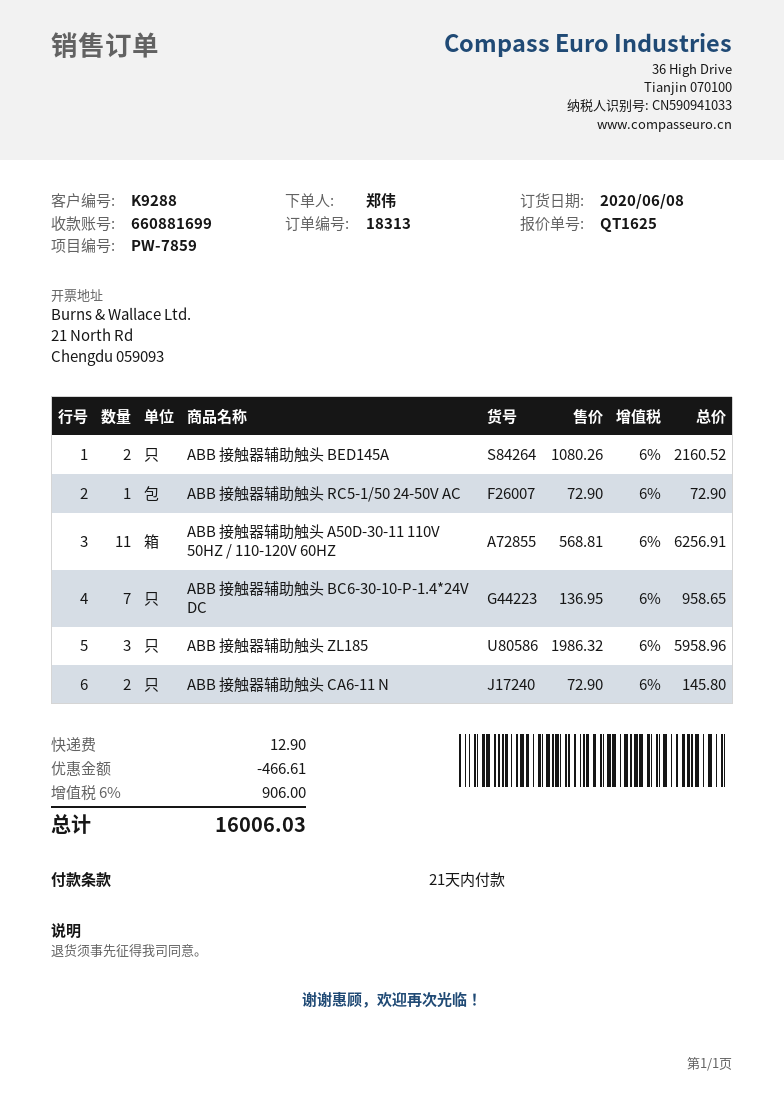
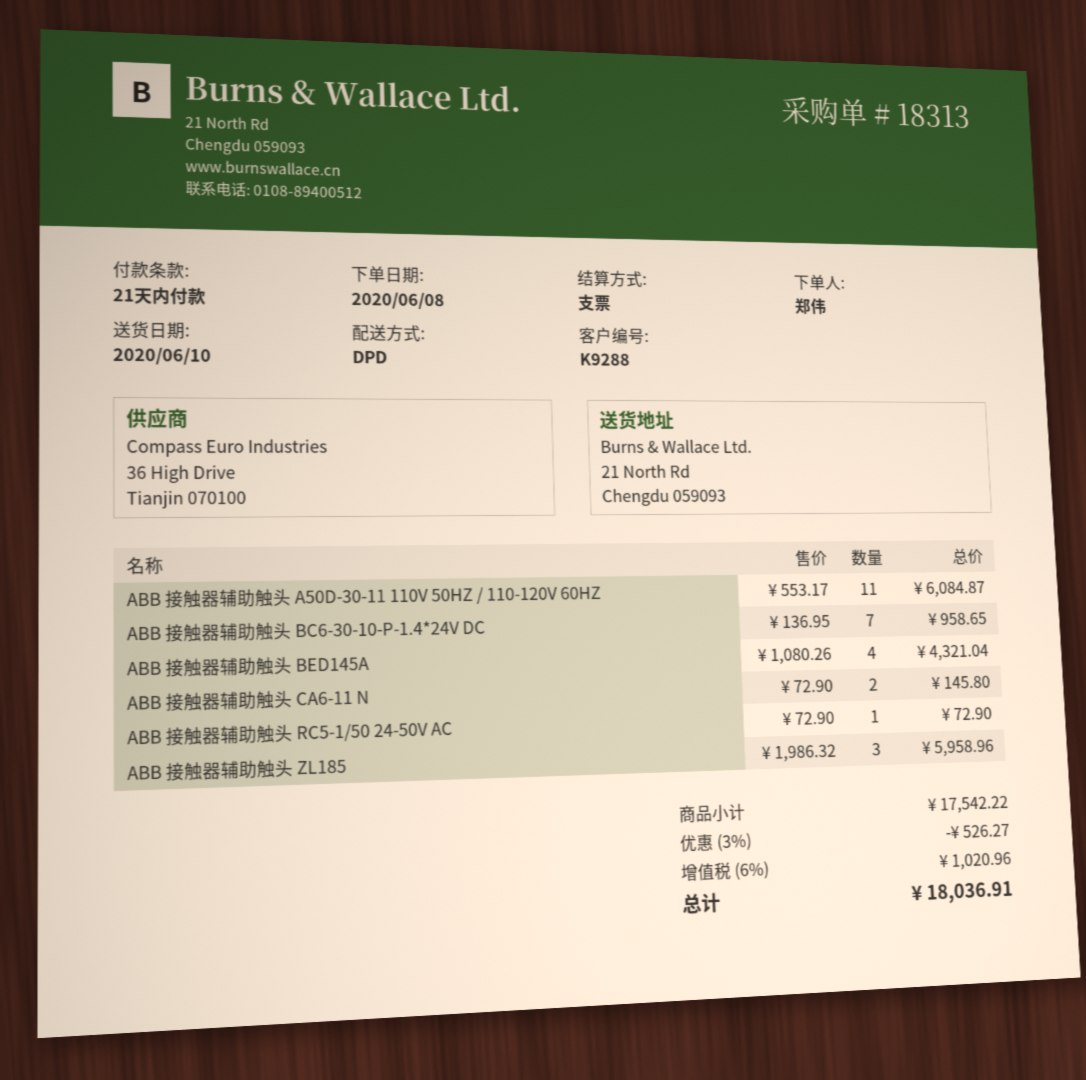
ABB 接触器辅助触头 BED145A: 2 x 1080.26 = 2160.52 -> 4 x 1080.26 = 4321.04
ABB 接触器辅助触头 A50D-30-11 110V 50HZ / 110-120V 60HZ: 11 x 568.81 = 6256.91 -> 11 x 553.17 = 6084.87
discount: 466.61 -> 526.27
shipping: 12.90 -> none
tax: 6% = 906.00 -> 6% = 1020.96
total: 16006.03 -> 18036.91

